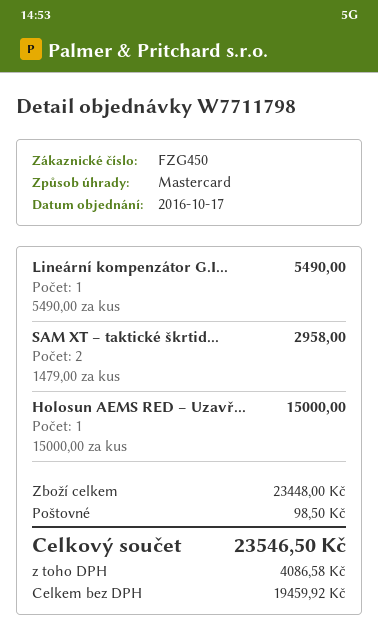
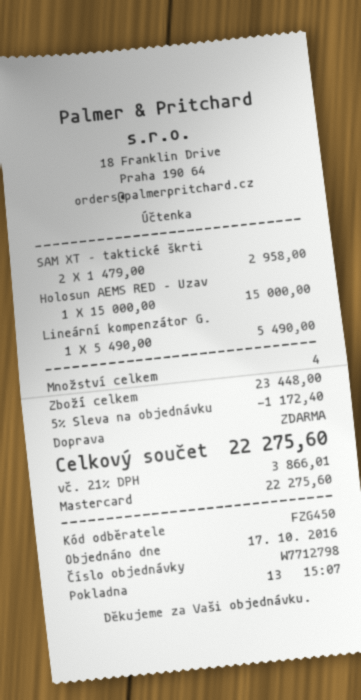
order number: W7711798 -> W7712798
discount: none -> 5% = 1172.40
shipping: 98.50 -> 0.00
tax: 4086.58 -> 3866.01
total: 23546.50 -> 22275.60

